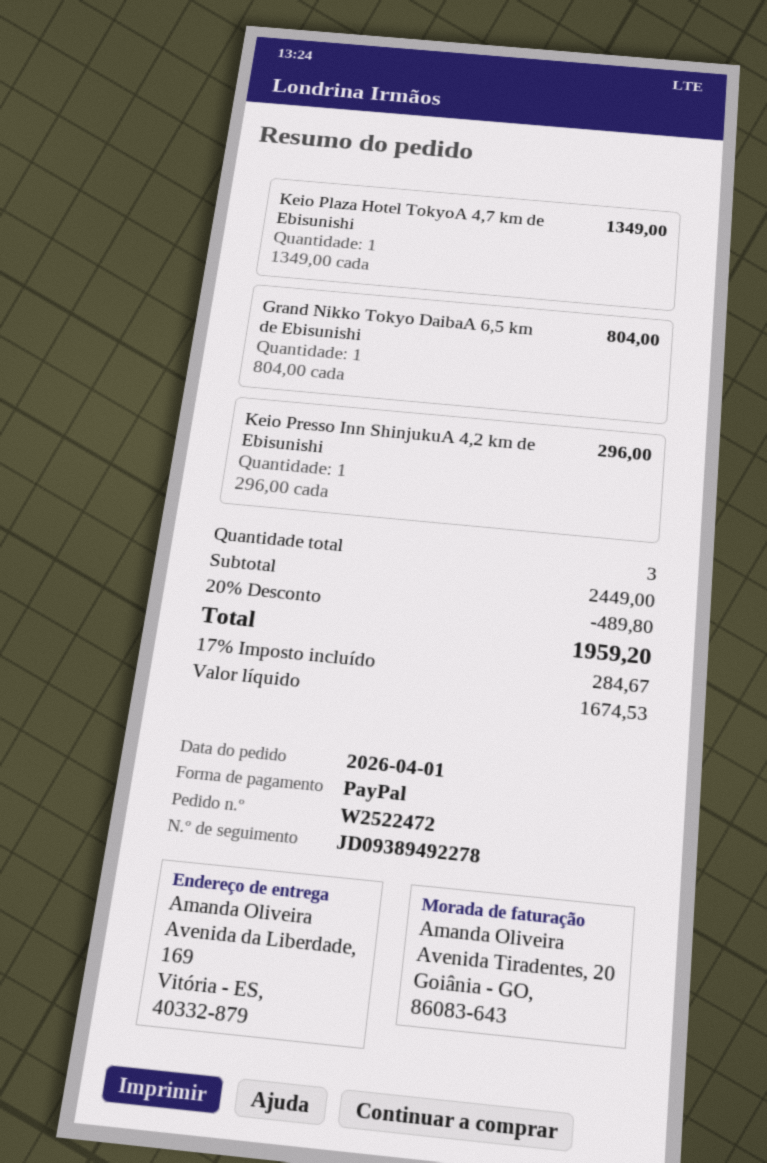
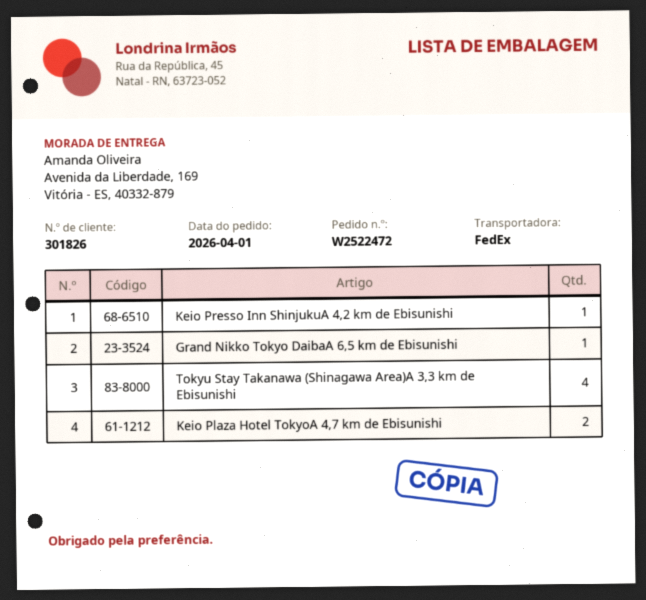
Keio Plaza Hotel TokyoA 4,7 km de Ebisunishi: 1 -> 2
Tokyu Stay Takanawa (Shinagawa Area)A 3,3 km de Ebisunishi: none -> 4

